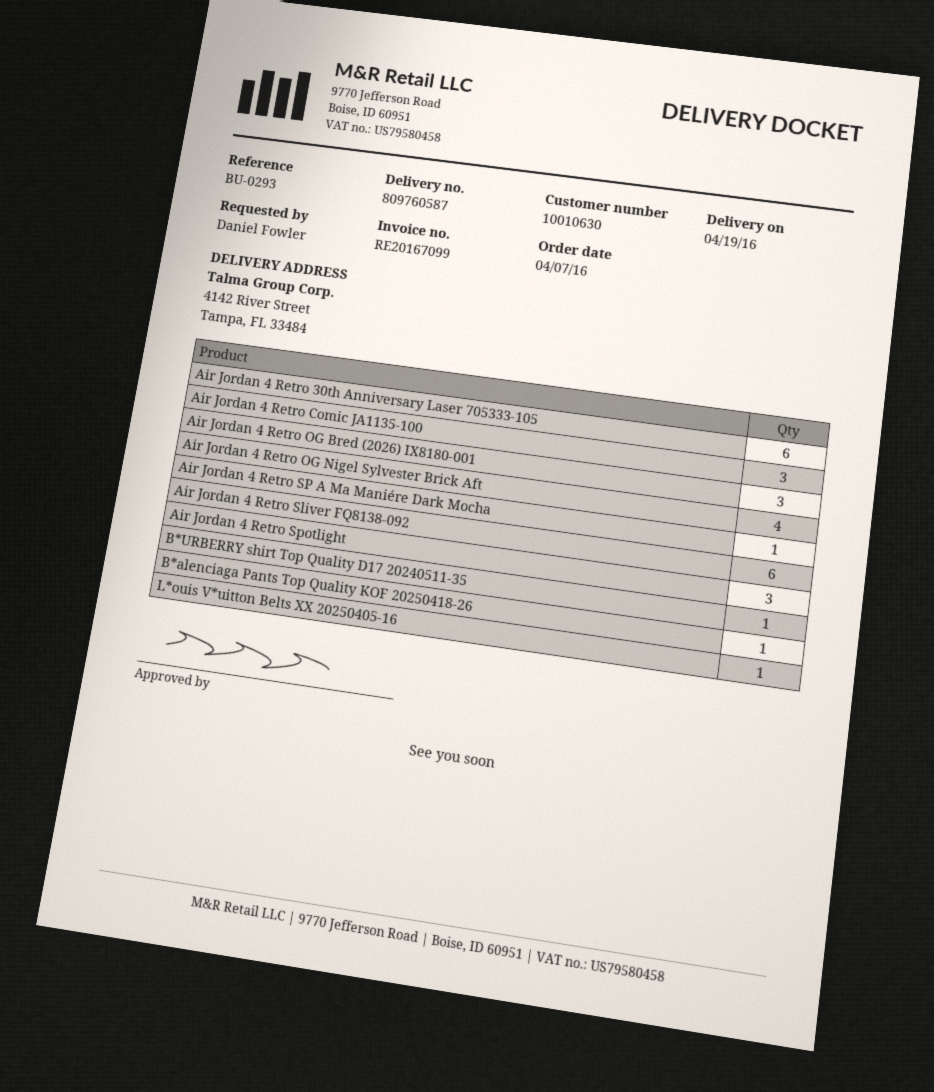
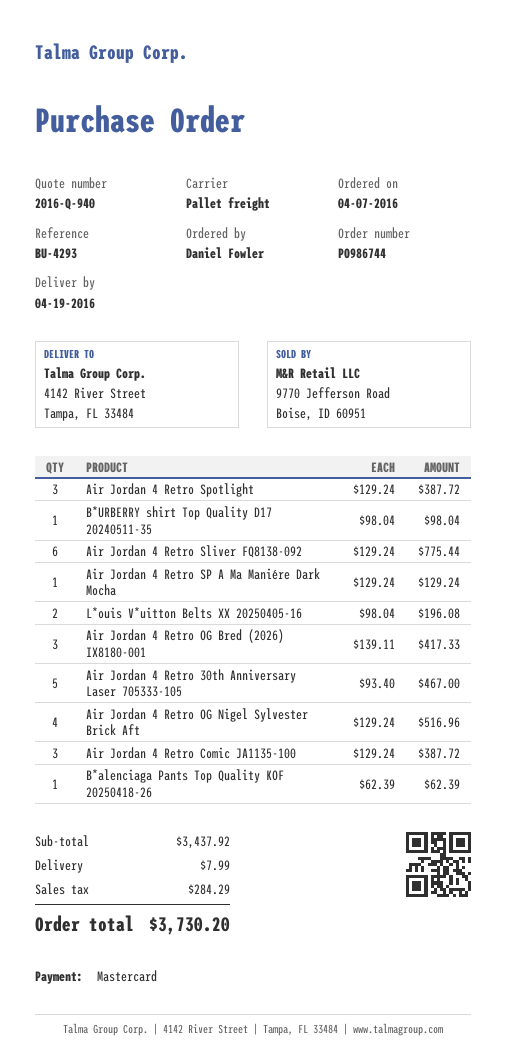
reference: BU-0293 -> BU-4293
Air Jordan 4 Retro 30th Anniversary Laser 705333-105: 6 -> 5
L*ouis V*uitton Belts XX 20250405-16: 1 -> 2

